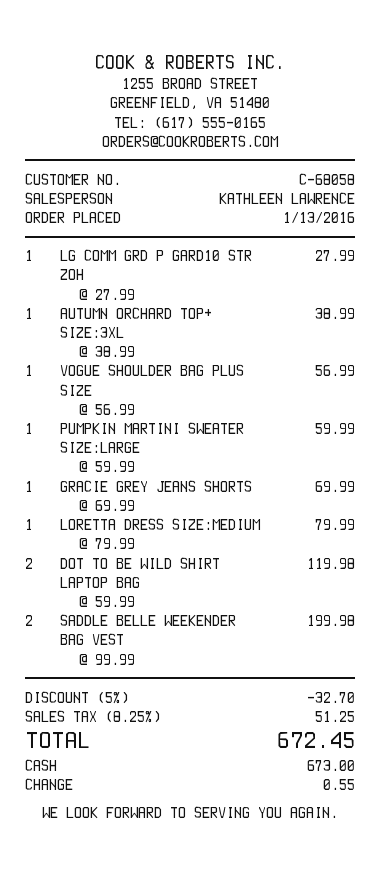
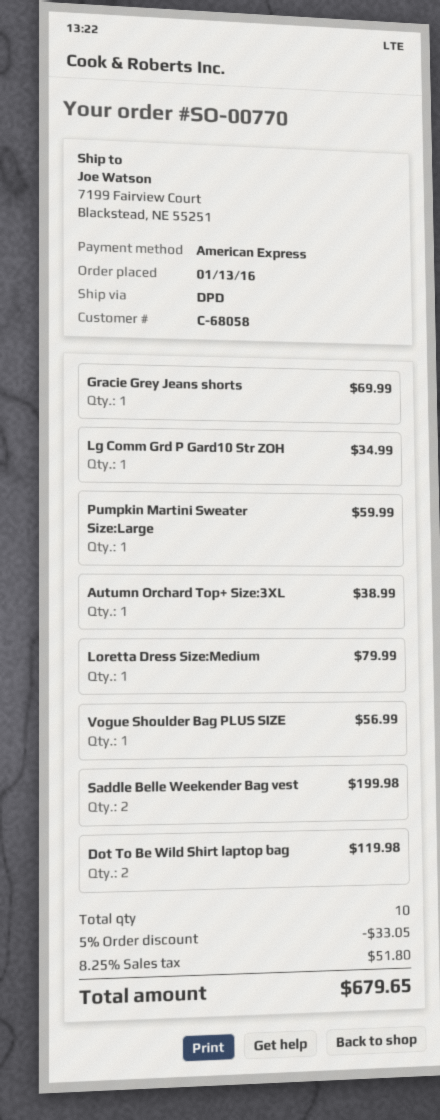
payment method: cash -> American Express
LG COMM GRD P GARD10 STR ZOH: 1 for 27.99 -> 1 for 34.99
discount: 5% = 32.70 -> 5% = 33.05
tax: 8.25% = 51.25 -> 8.25% = 51.80
total: 672.45 -> 679.65

